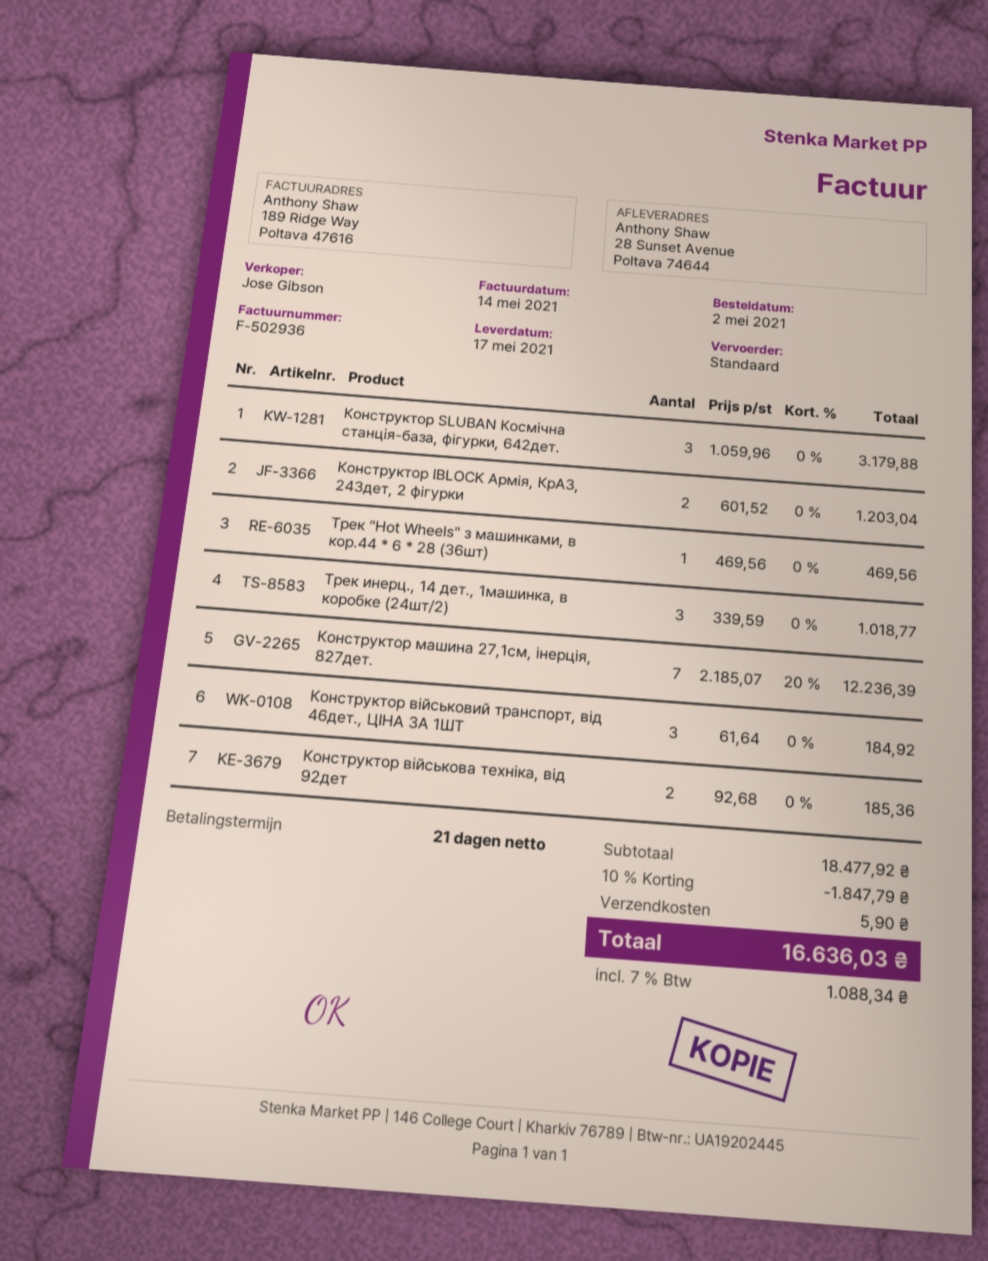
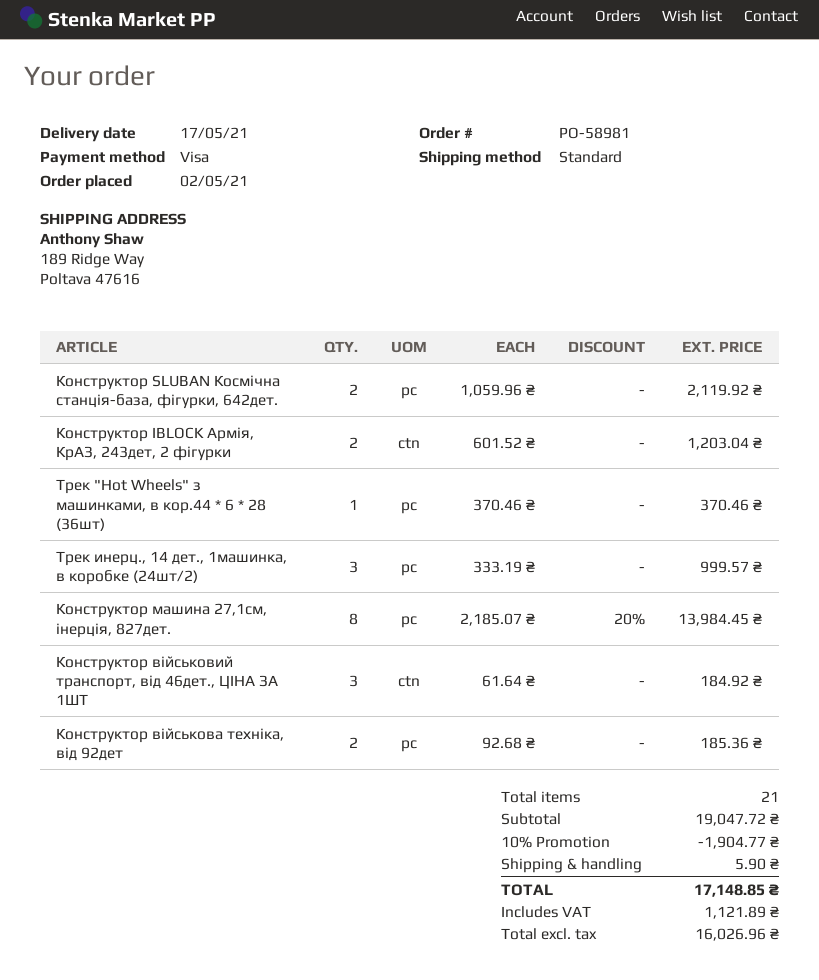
ship to: 28 Sunset Avenue, Poltava 74644 -> 189 Ridge Way, Poltava 47616
Конструктор SLUBAN Космічна станція-база, фігурки, 642дет.: 3 x 1059.96 = 3179.88 -> 2 x 1059.96 = 2119.92
Трек "Hot Wheels" з машинками, в кор.44 * 6 * 28 (36шт): 1 x 469.56 = 469.56 -> 1 x 370.46 = 370.46
Трек инерц., 14 дет., 1машинка, в коробке (24шт/2): 3 x 339.59 = 1018.77 -> 3 x 333.19 = 999.57
Конструктор машина 27,1см, інерція, 827дет.: 7 x 2185.07 - 20% = 12236.39 -> 8 x 2185.07 - 20% = 13984.45
subtotal: 18477.92 -> 19047.72
discount: 10% = 1847.79 -> 10% = 1904.77
tax: 1088.34 -> 1121.89
total: 16636.03 -> 17148.85

